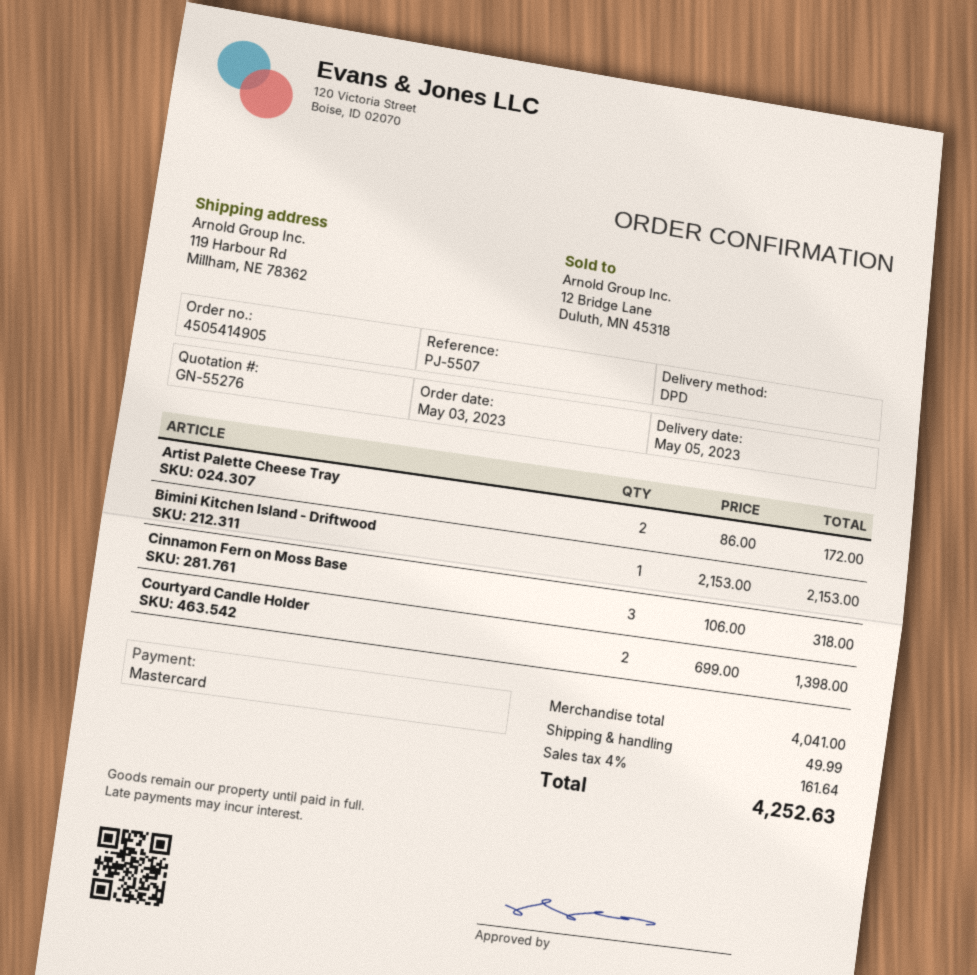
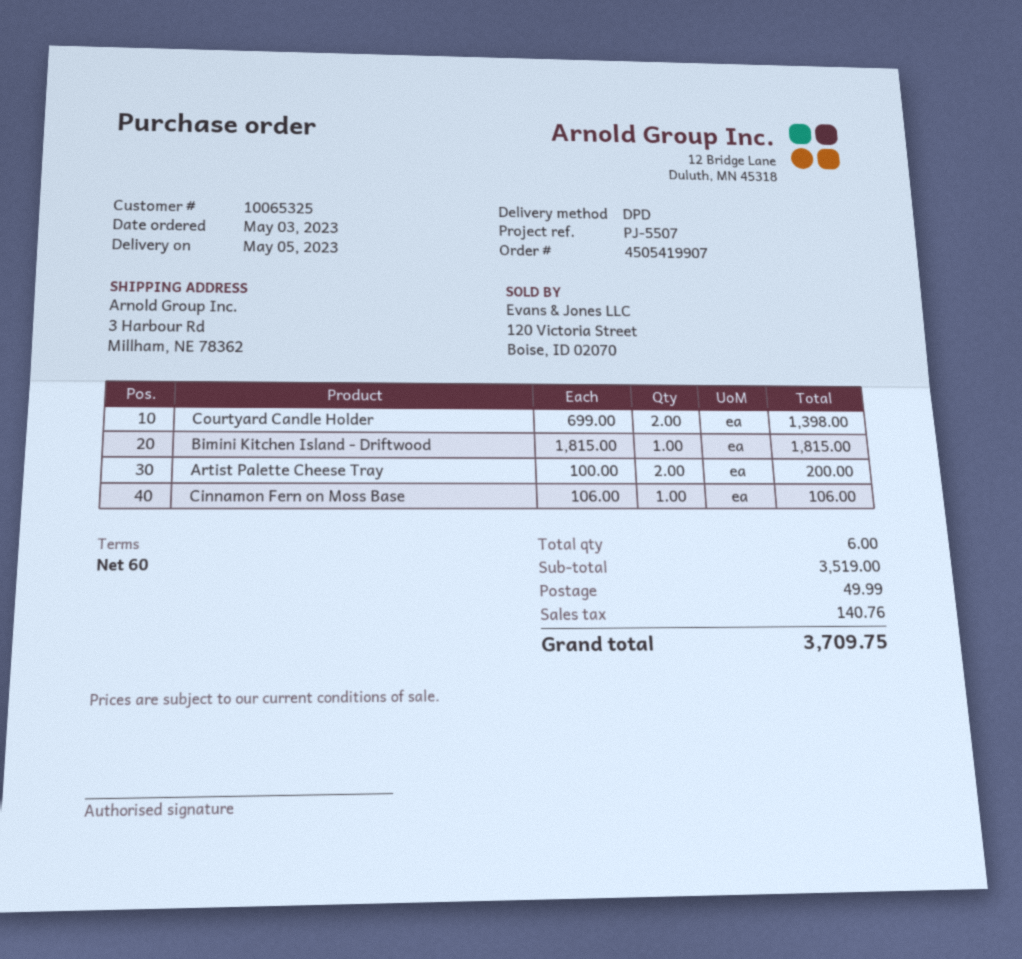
order number: 4505414905 -> 4505419907
ship to: 119 Harbour Rd, Millham, NE 78362 -> 3 Harbour Rd, Millham, NE 78362
Artist Palette Cheese Tray: 2 x 86.00 = 172.00 -> 2 x 100.00 = 200.00
Bimini Kitchen Island - Driftwood: 1 x 2153.00 = 2153.00 -> 1 x 1815.00 = 1815.00
Cinnamon Fern on Moss Base: 3 x 106.00 = 318.00 -> 1 x 106.00 = 106.00
subtotal: 4041.00 -> 3519.00
tax: 161.64 -> 140.76
total: 4252.63 -> 3709.75

